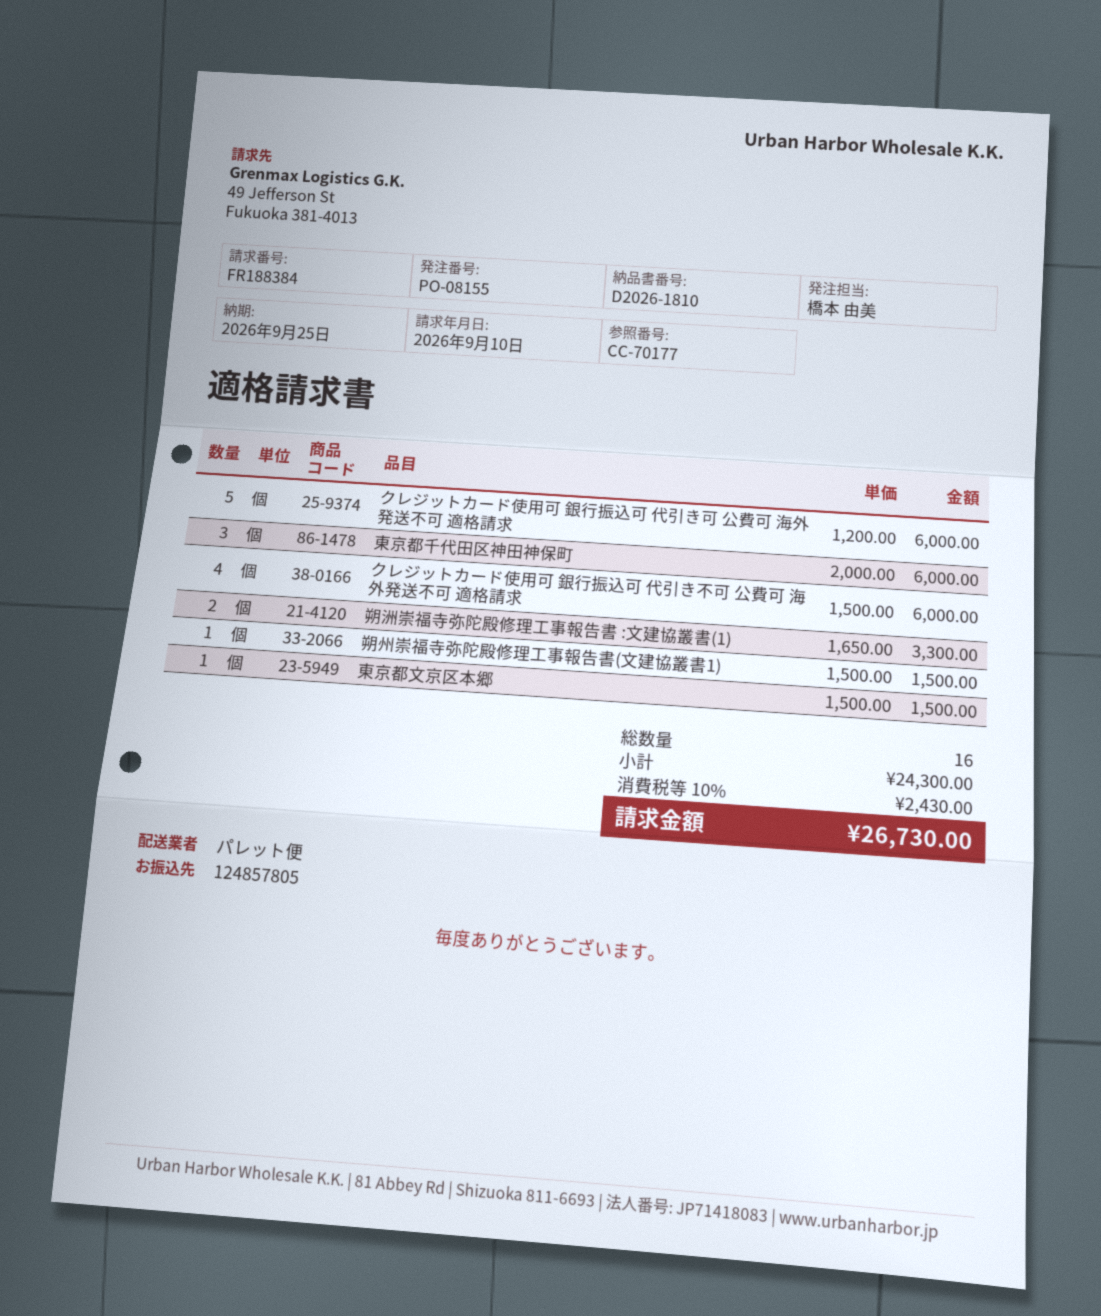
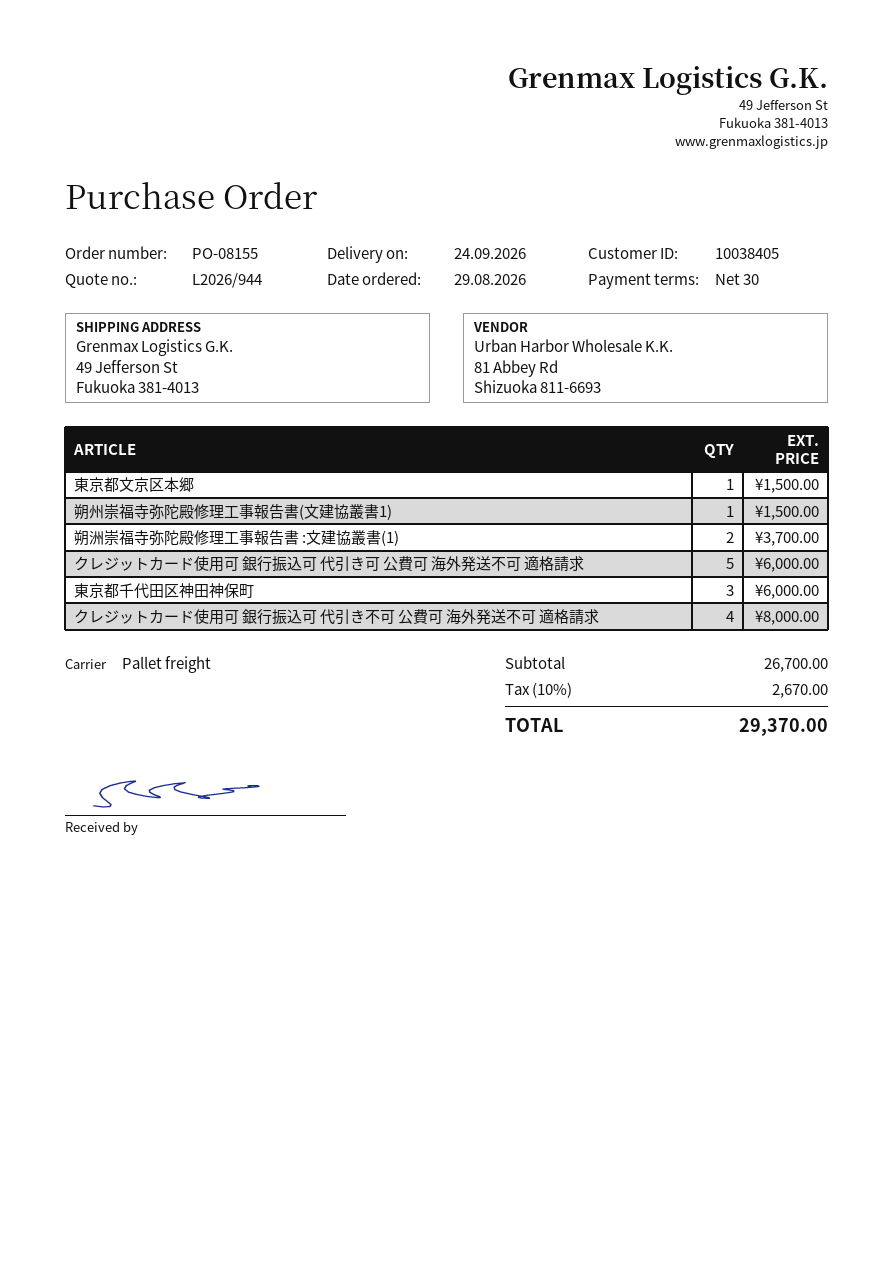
delivery date: 2026-09-25 -> 2026-09-24
クレジットカード使用可 銀行振込可 代引き不可 公費可 海外発送不可 適格請求: 4 for 6000.00 -> 4 for 8000.00
朔洲崇福寺弥陀殿修理工事報告書 :文建協叢書(1): 2 for 3300.00 -> 2 for 3700.00
subtotal: 24300.00 -> 26700.00
tax: 10% = 2430.00 -> 10% = 2670.00
total: 26730.00 -> 29370.00

